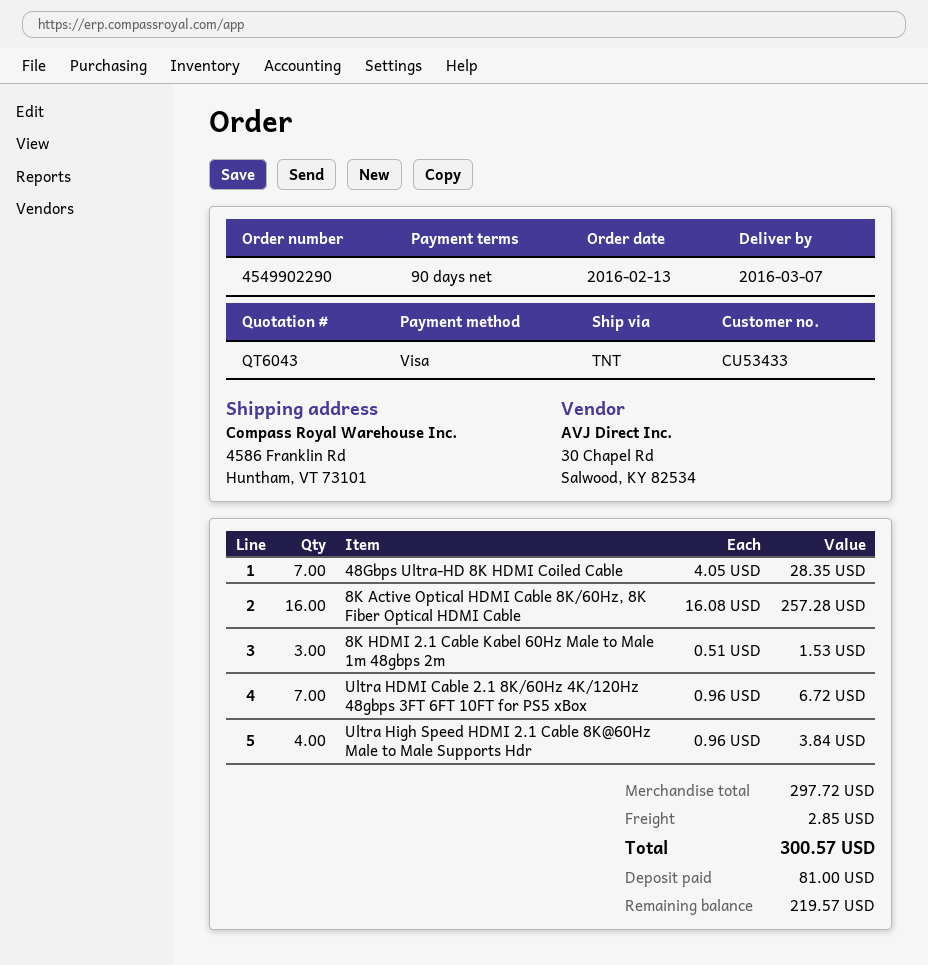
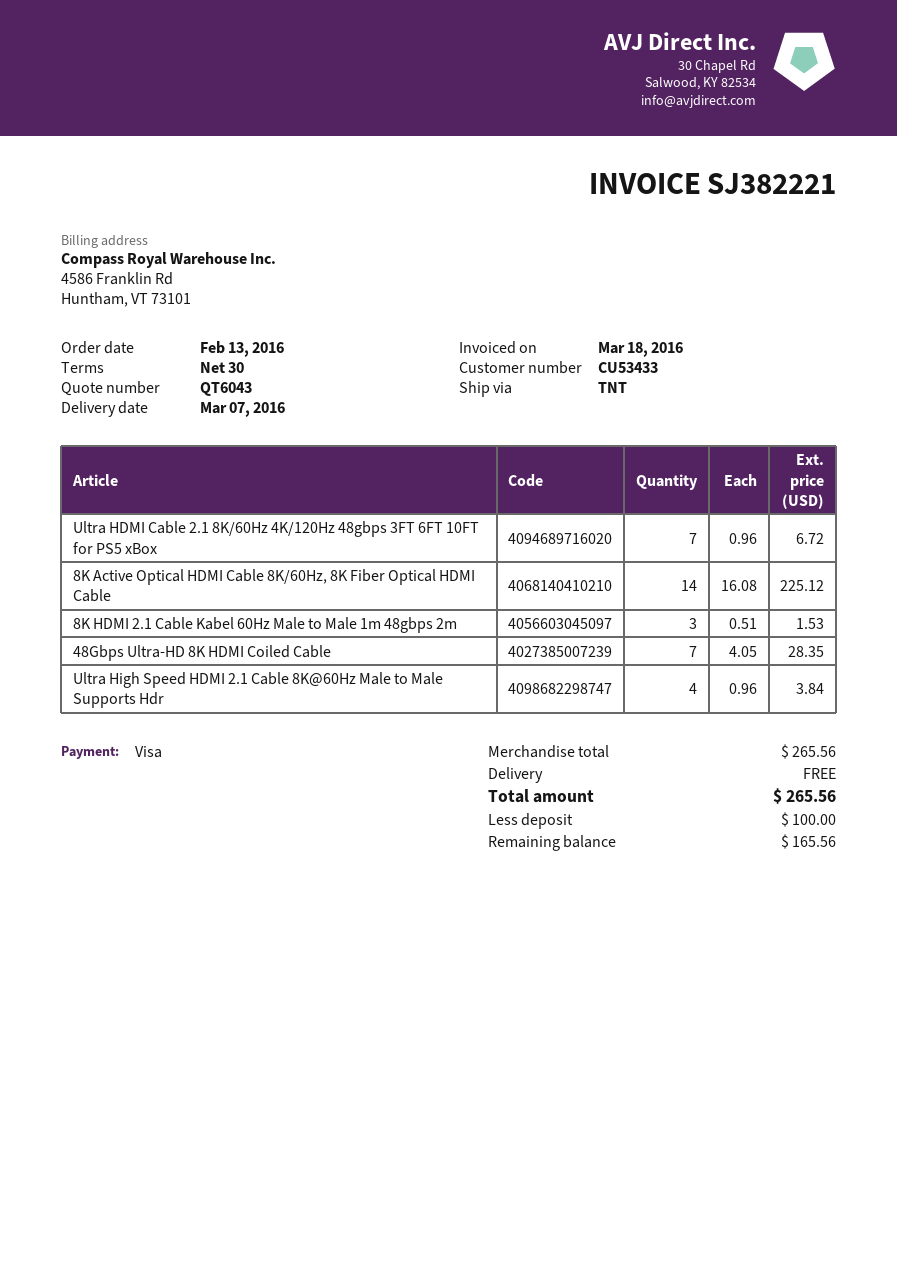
payment terms: 90 days -> 30 days
8K Active Optical HDMI Cable 8K/60Hz, 8K Fiber Optical HDMI Cable: 16 x 16.08 = 257.28 -> 14 x 16.08 = 225.12
subtotal: 297.72 -> 265.56
shipping: 2.85 -> 0.00
total: 300.57 -> 265.56
deposit: 81.00 -> 100.00
balance: 219.57 -> 165.56

